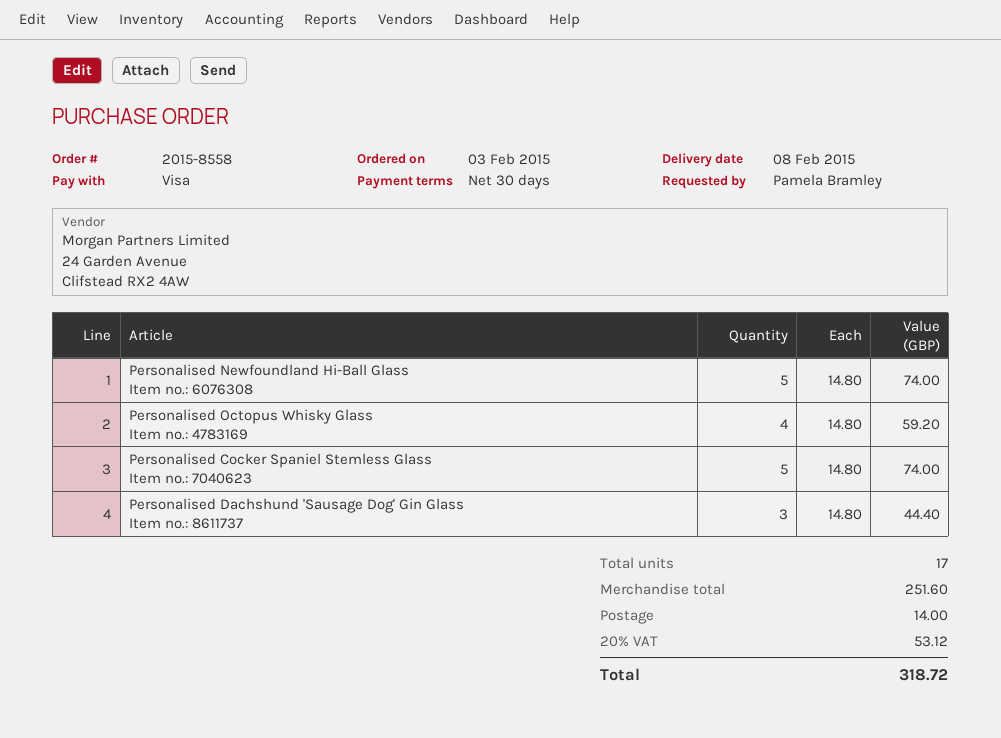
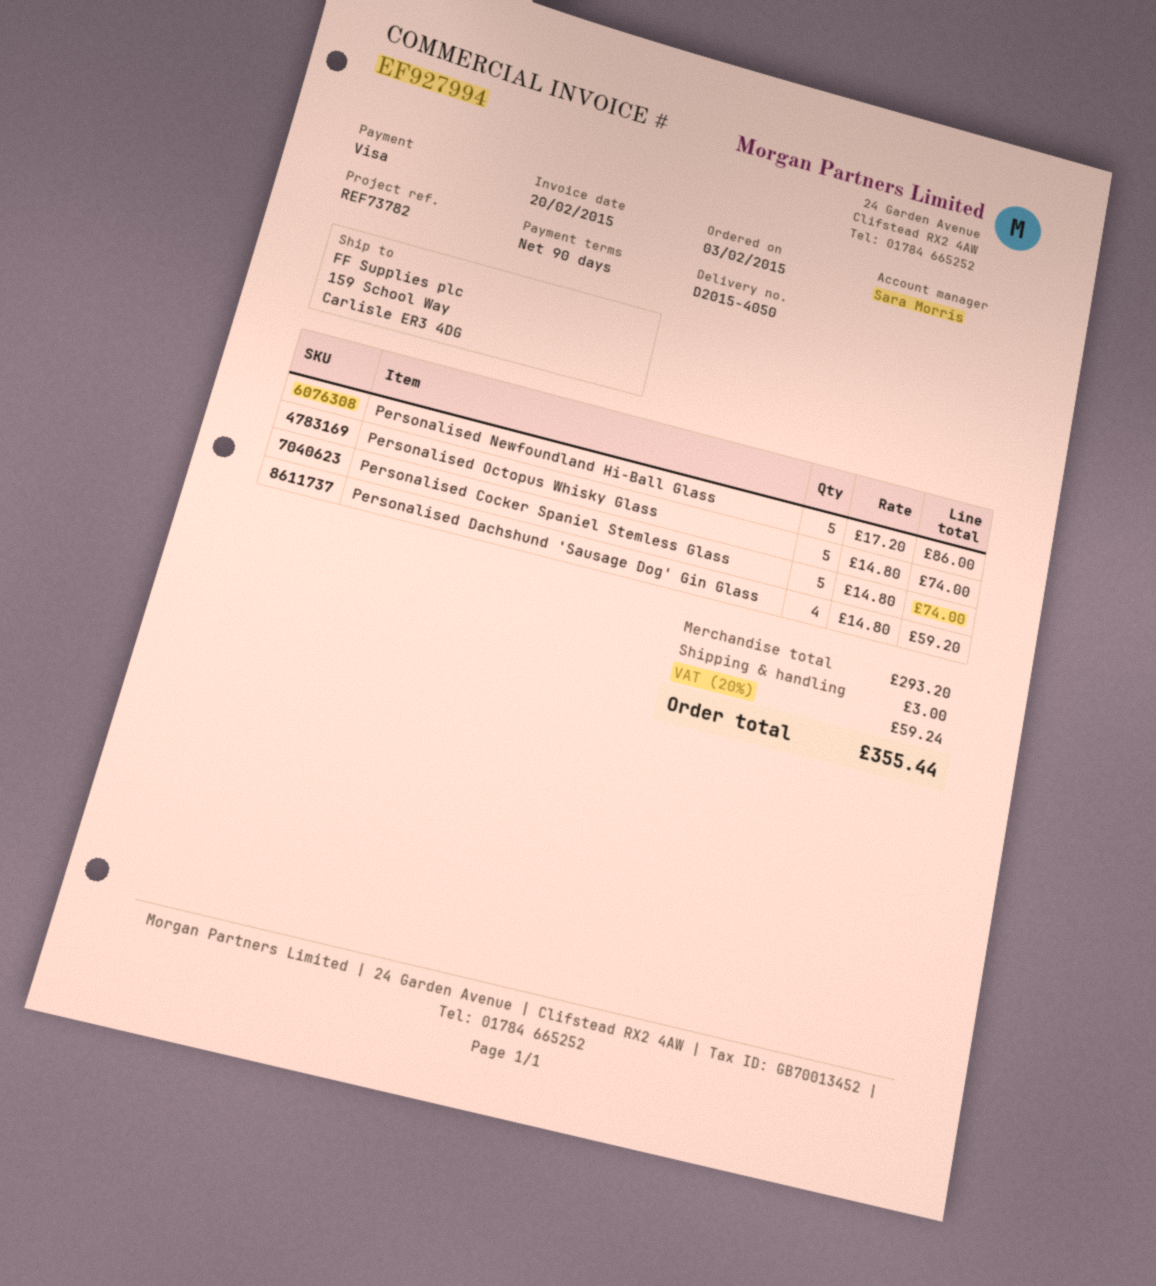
payment terms: 30 days -> 90 days
Personalised Newfoundland Hi-Ball Glass: 5 x 14.80 = 74.00 -> 5 x 17.20 = 86.00
Personalised Octopus Whisky Glass: 4 x 14.80 = 59.20 -> 5 x 14.80 = 74.00
Personalised Dachshund 'Sausage Dog' Gin Glass: 3 x 14.80 = 44.40 -> 4 x 14.80 = 59.20
subtotal: 251.60 -> 293.20
shipping: 14.00 -> 3.00
tax: 20% = 53.12 -> 20% = 59.24
total: 318.72 -> 355.44

